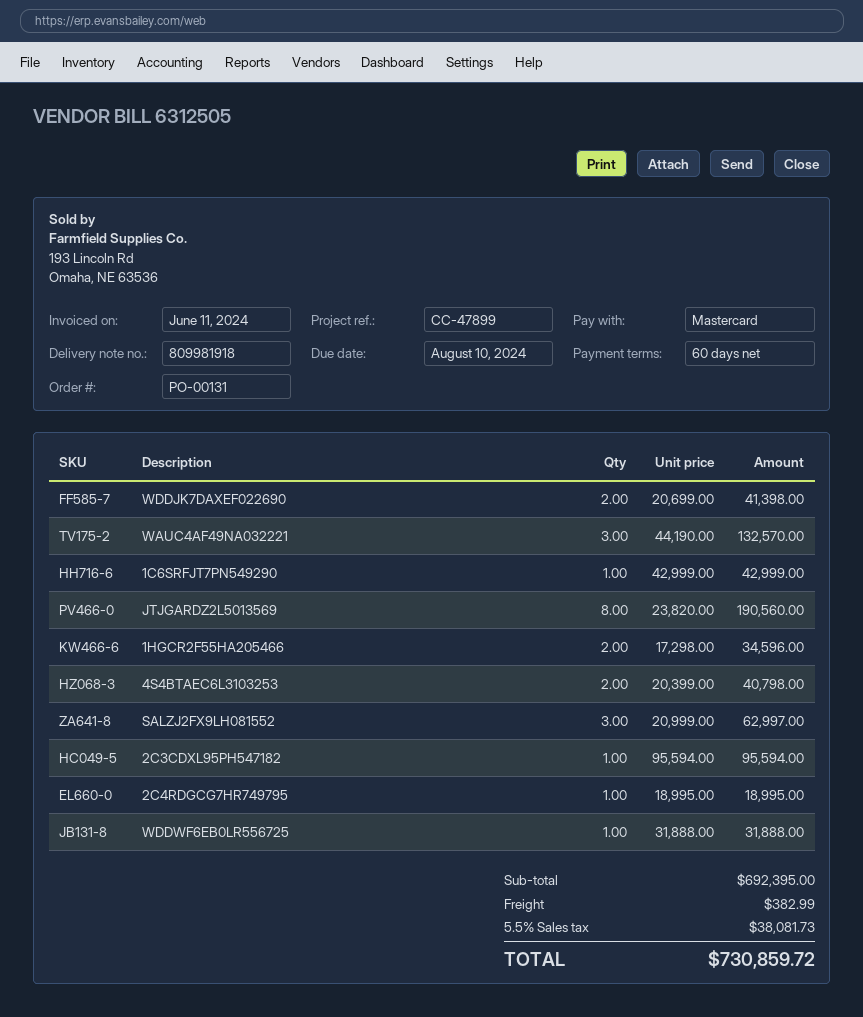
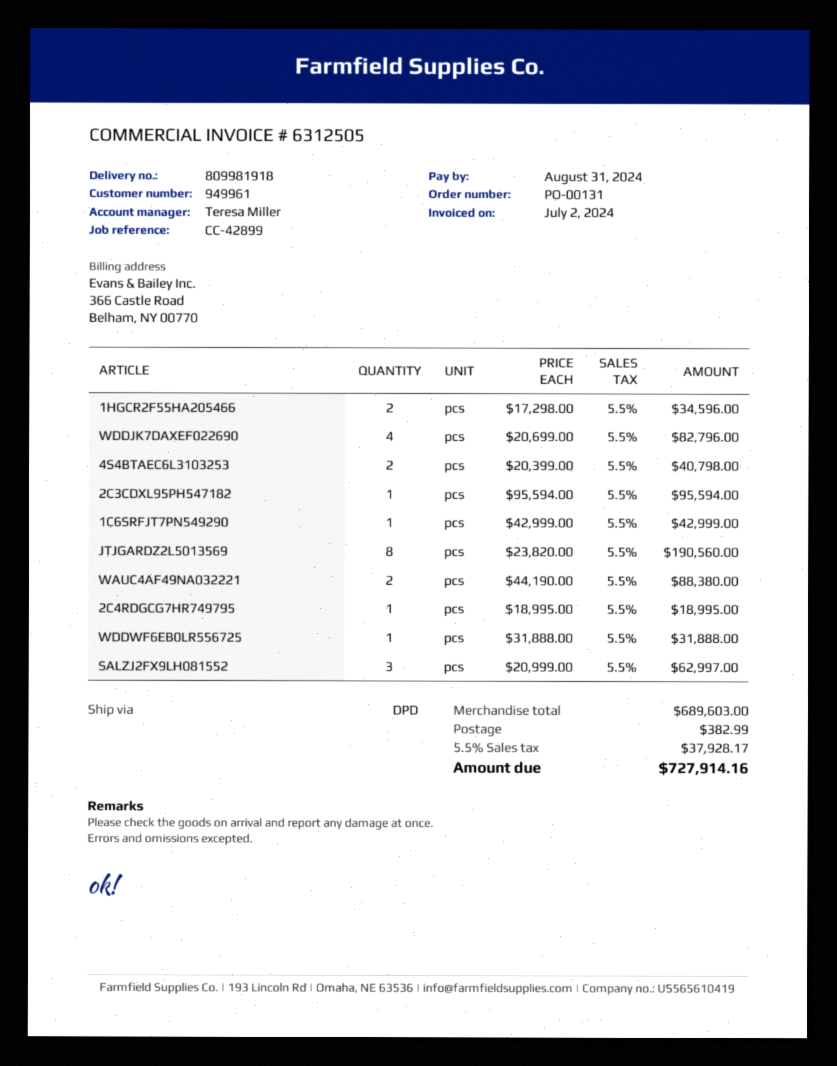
invoice date: 2024-06-11 -> 2024-07-02
due date: 2024-08-10 -> 2024-08-31
reference: CC-47899 -> CC-42899
WDDJK7DAXEF022690: 2 x 20699.00 = 41398.00 -> 4 x 20699.00 = 82796.00
WAUC4AF49NA032221: 3 x 44190.00 = 132570.00 -> 2 x 44190.00 = 88380.00
subtotal: 692395.00 -> 689603.00
tax: 5.5% = 38081.73 -> 5.5% = 37928.17
total: 730859.72 -> 727914.16

